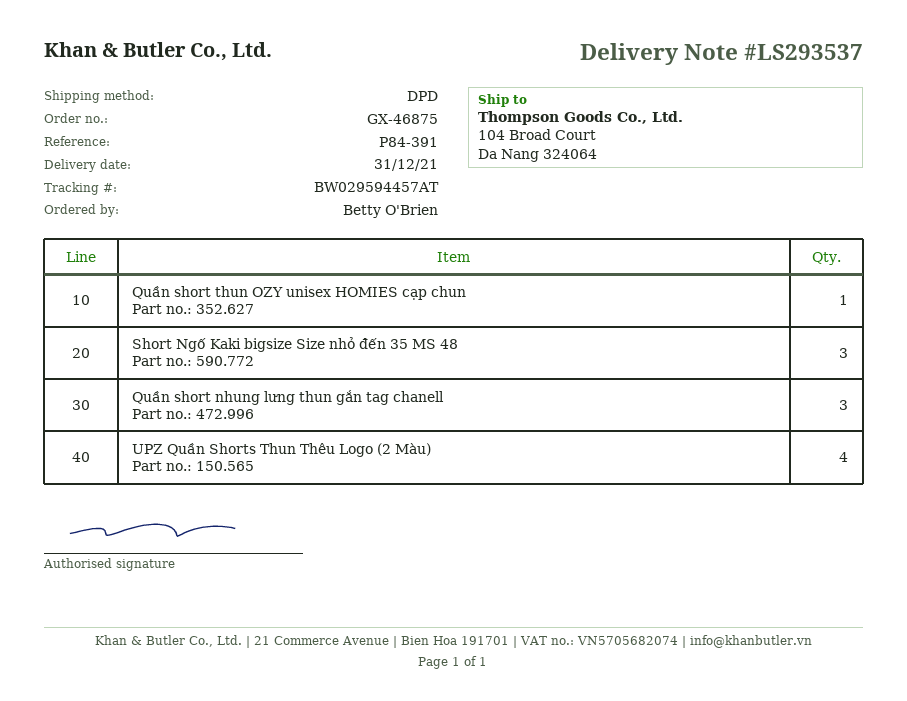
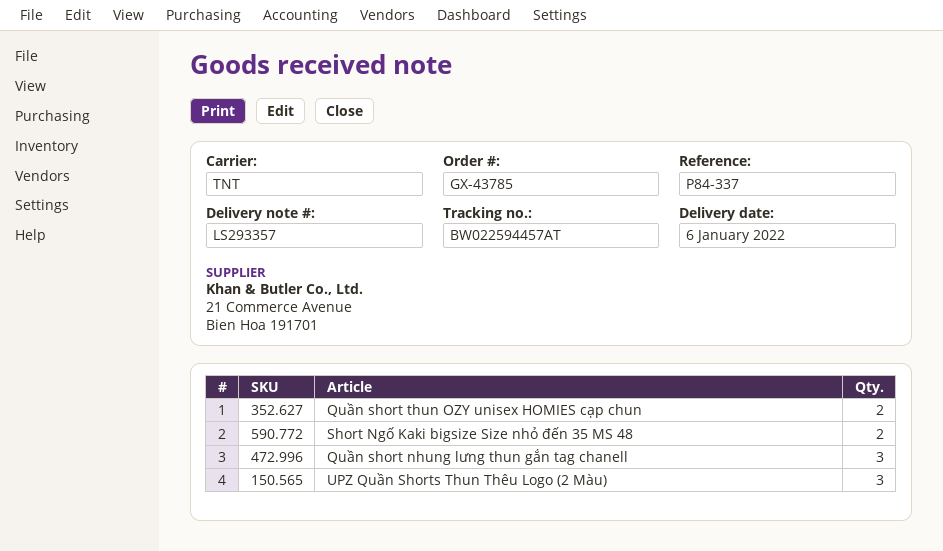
order number: GX-46875 -> GX-43785
delivery note number: LS293537 -> LS293357
delivery date: 2021-12-31 -> 2022-01-06
reference: P84-391 -> P84-337
shipping method: DPD -> TNT
tracking number: BW029594457AT -> BW022594457AT
Quần short thun OZY unisex HOMIES cạp chun: 1 -> 2
Short Ngố Kaki bigsize Size nhỏ đến 35 MS 48: 3 -> 2
UPZ Quần Shorts Thun Thêu Logo (2 Màu): 4 -> 3

